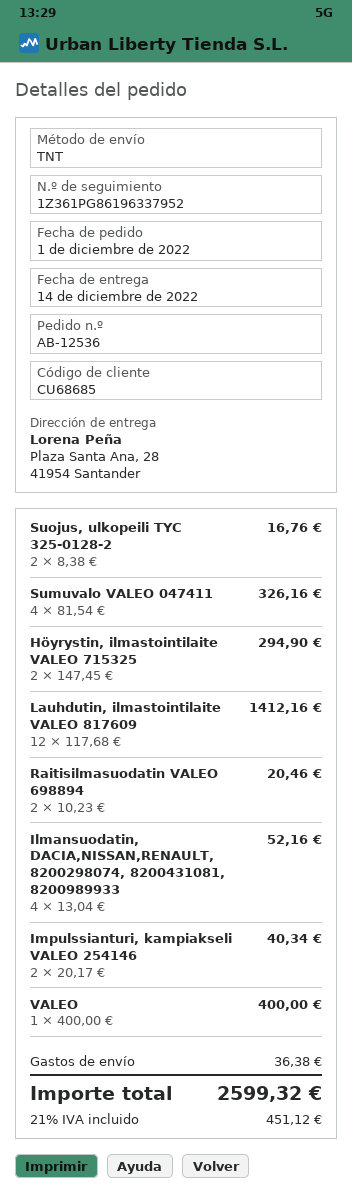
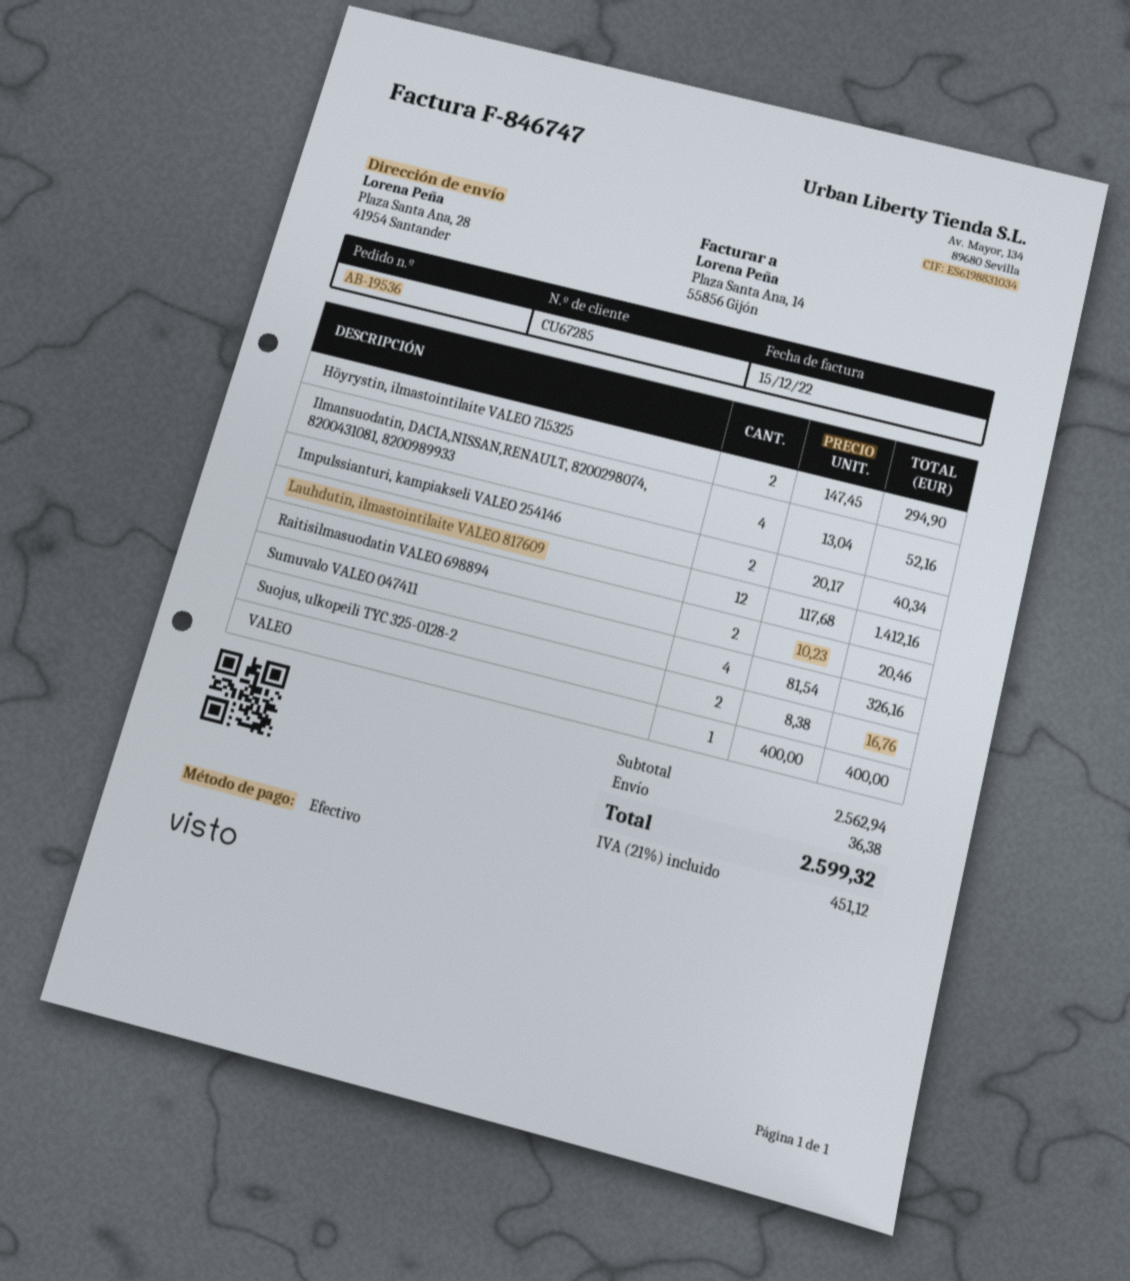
order number: AB-12536 -> AB-19536
customer number: CU68685 -> CU67285

